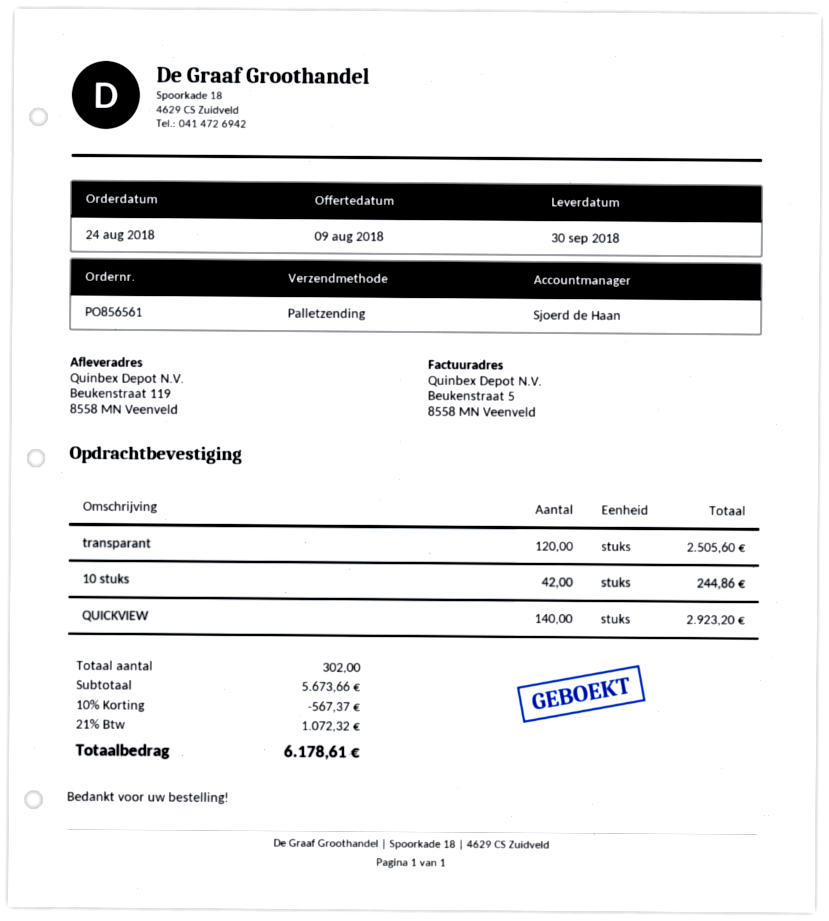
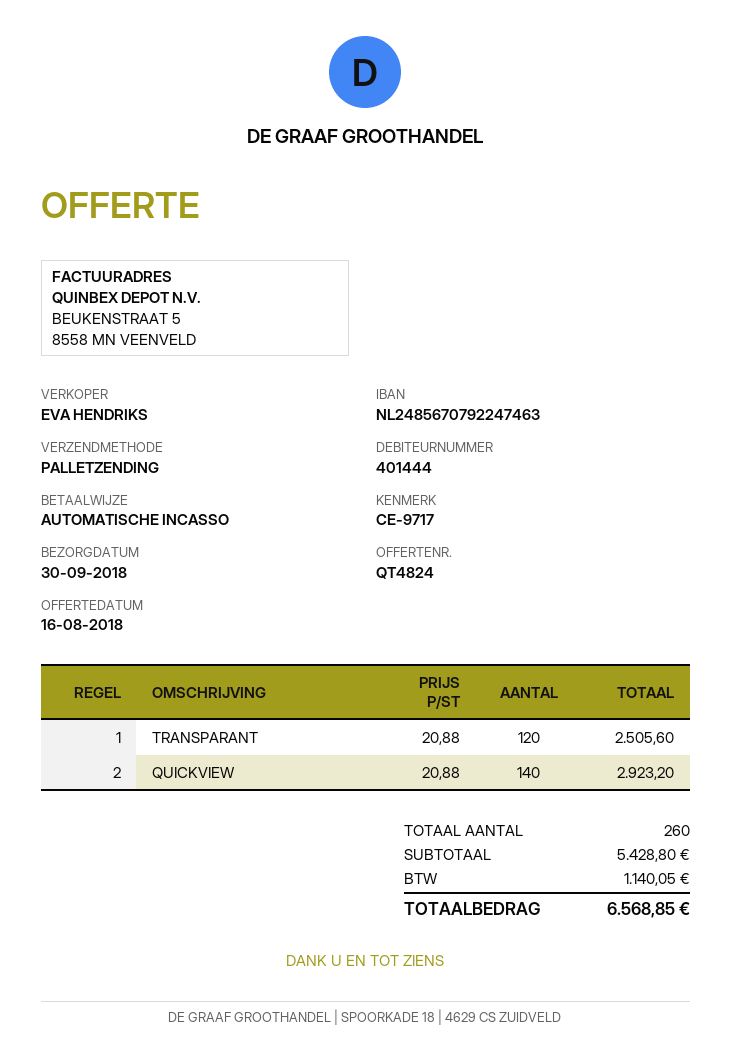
quote date: 2018-08-09 -> 2018-08-16
sales rep: Sjoerd de Haan -> EVA HENDRIKS
10 stuks: 42 for 244.86 -> none
total quantity: 302 -> 260
subtotal: 5673.66 -> 5428.80
discount: 10% = 567.37 -> none
tax: 1072.32 -> 1140.05
total: 6178.61 -> 6568.85

